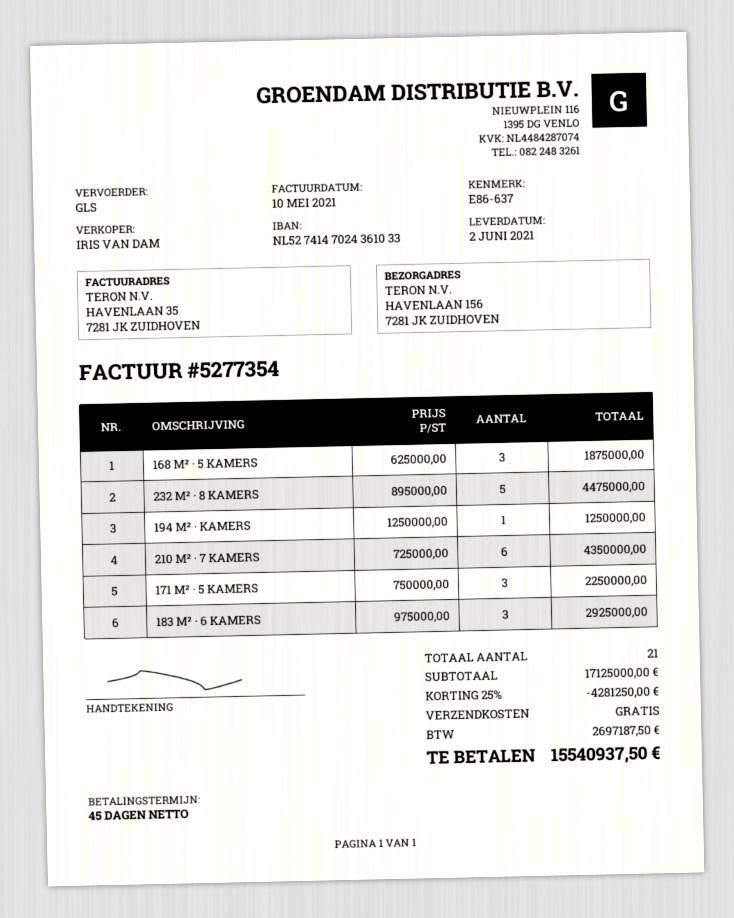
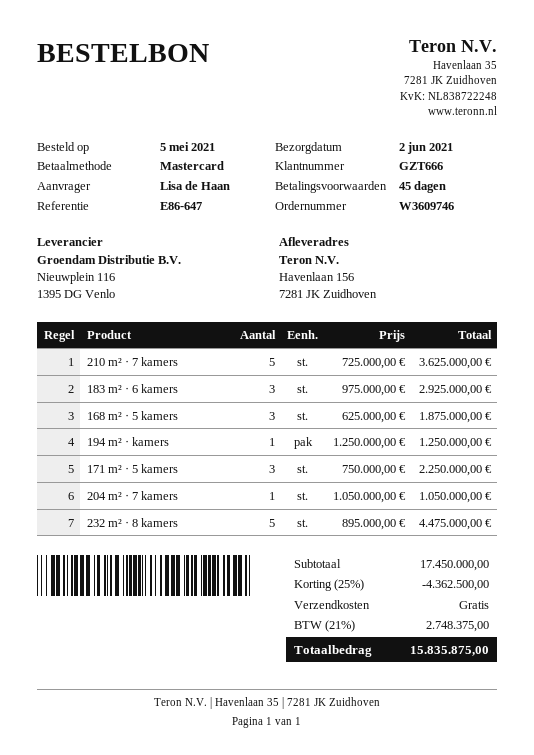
reference: E86-637 -> E86-647
210 M² · 7 KAMERS: 6 x 725000.00 = 4350000.00 -> 5 x 725000.00 = 3625000.00
204 m² · 7 kamers: none -> 1 x 1050000.00 = 1050000.00
subtotal: 17125000.00 -> 17450000.00
discount: 25% = 4281250.00 -> 25% = 4362500.00
tax: 2697187.50 -> 2748375.00
total: 15540937.50 -> 15835875.00

